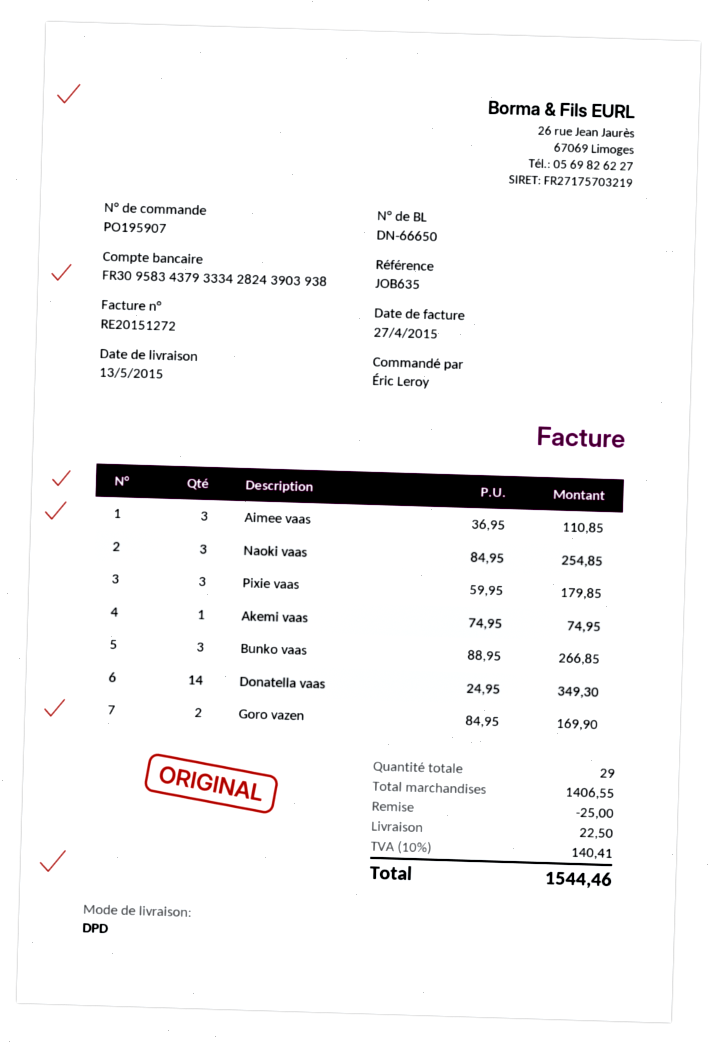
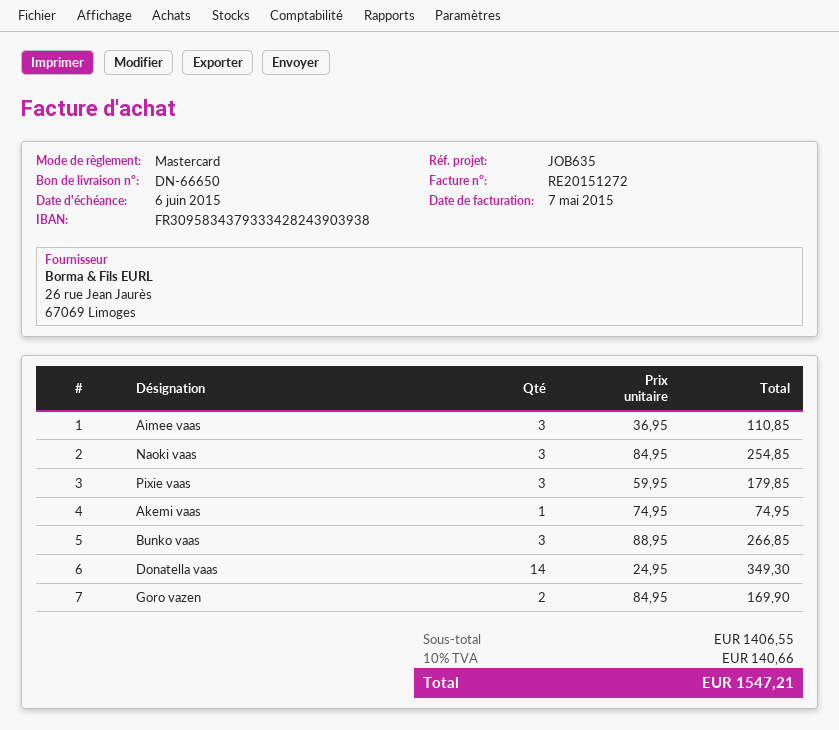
invoice date: 2015-04-27 -> 2015-05-07
discount: 25.00 -> none
shipping: 22.50 -> none
tax: 10% = 140.41 -> 10% = 140.66
total: 1544.46 -> 1547.21

